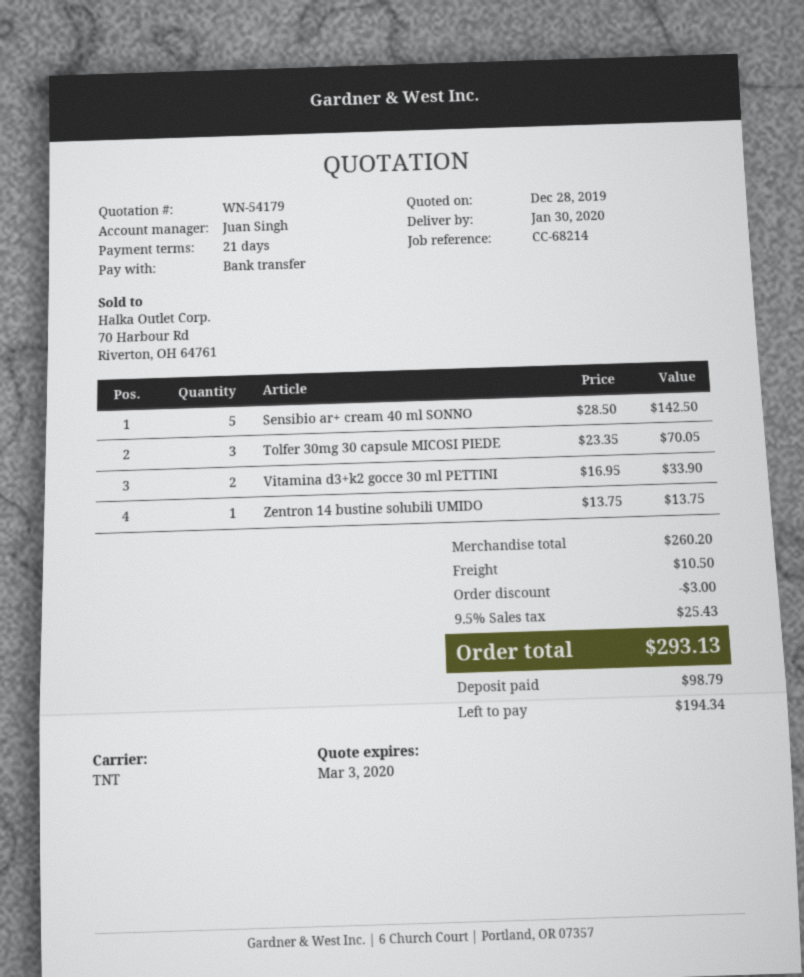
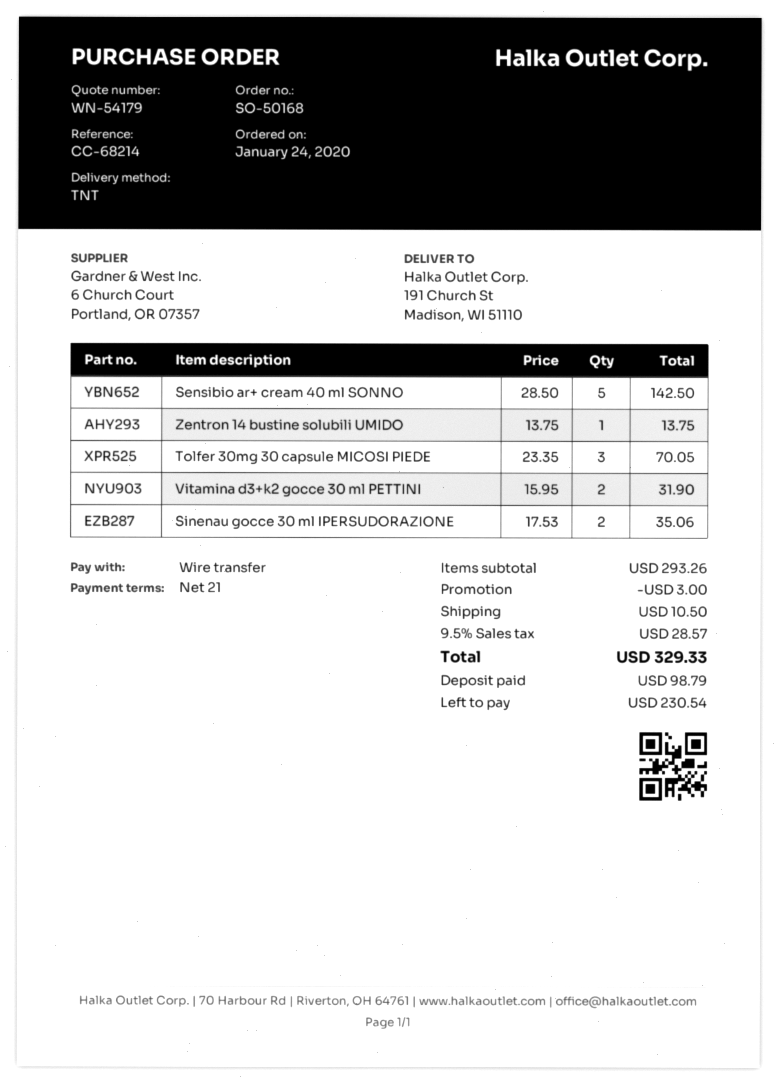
Vitamina d3+k2 gocce 30 ml PETTINI: 2 x 16.95 = 33.90 -> 2 x 15.95 = 31.90
Sinenau gocce 30 ml IPERSUDORAZIONE: none -> 2 x 17.53 = 35.06
subtotal: 260.20 -> 293.26
tax: 9.5% = 25.43 -> 9.5% = 28.57
total: 293.13 -> 329.33
balance: 194.34 -> 230.54

